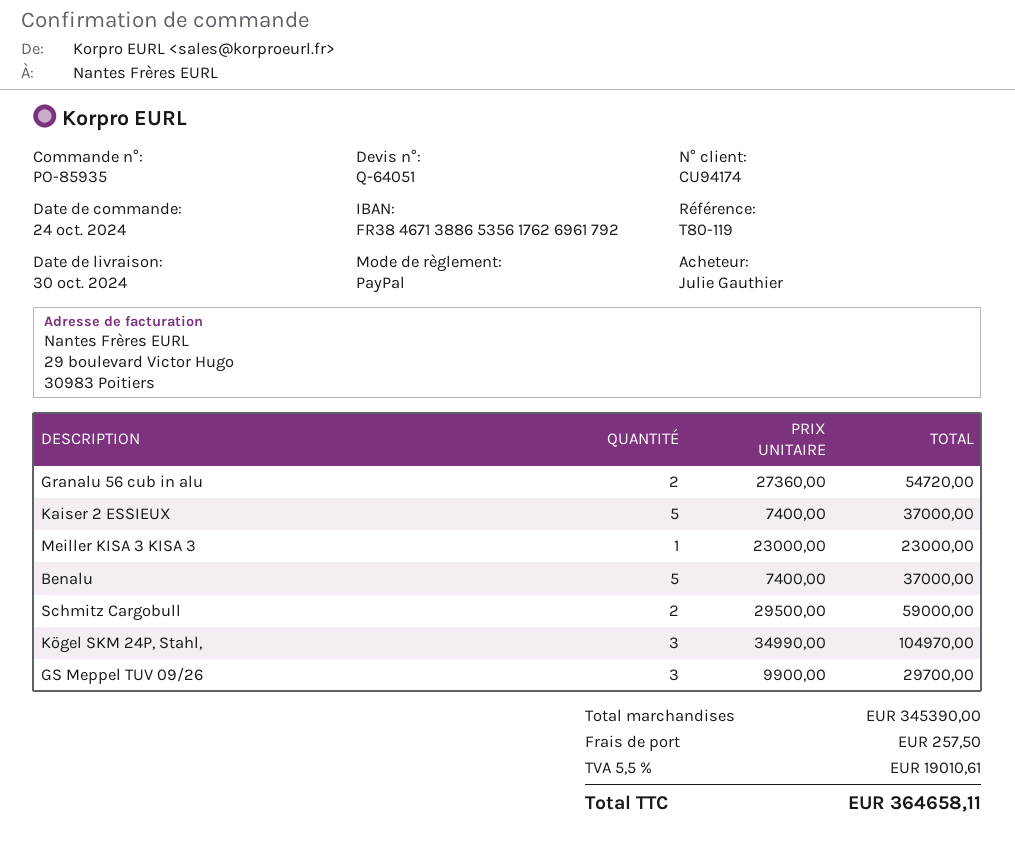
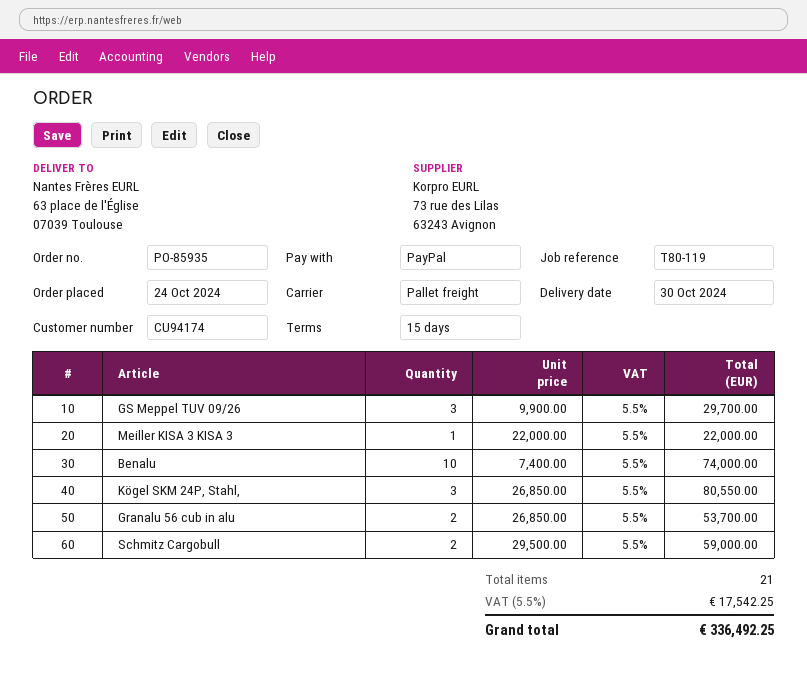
Granalu 56 cub in alu: 2 x 27360.00 = 54720.00 -> 2 x 26850.00 = 53700.00
Kaiser 2 ESSIEUX: 5 x 7400.00 = 37000.00 -> none
Meiller KISA 3 KISA 3: 1 x 23000.00 = 23000.00 -> 1 x 22000.00 = 22000.00
Benalu: 5 x 7400.00 = 37000.00 -> 10 x 7400.00 = 74000.00
Kögel SKM 24P, Stahl,: 3 x 34990.00 = 104970.00 -> 3 x 26850.00 = 80550.00
shipping: 257.50 -> none
tax: 5.5% = 19010.61 -> 5.5% = 17542.25
total: 364658.11 -> 336492.25

